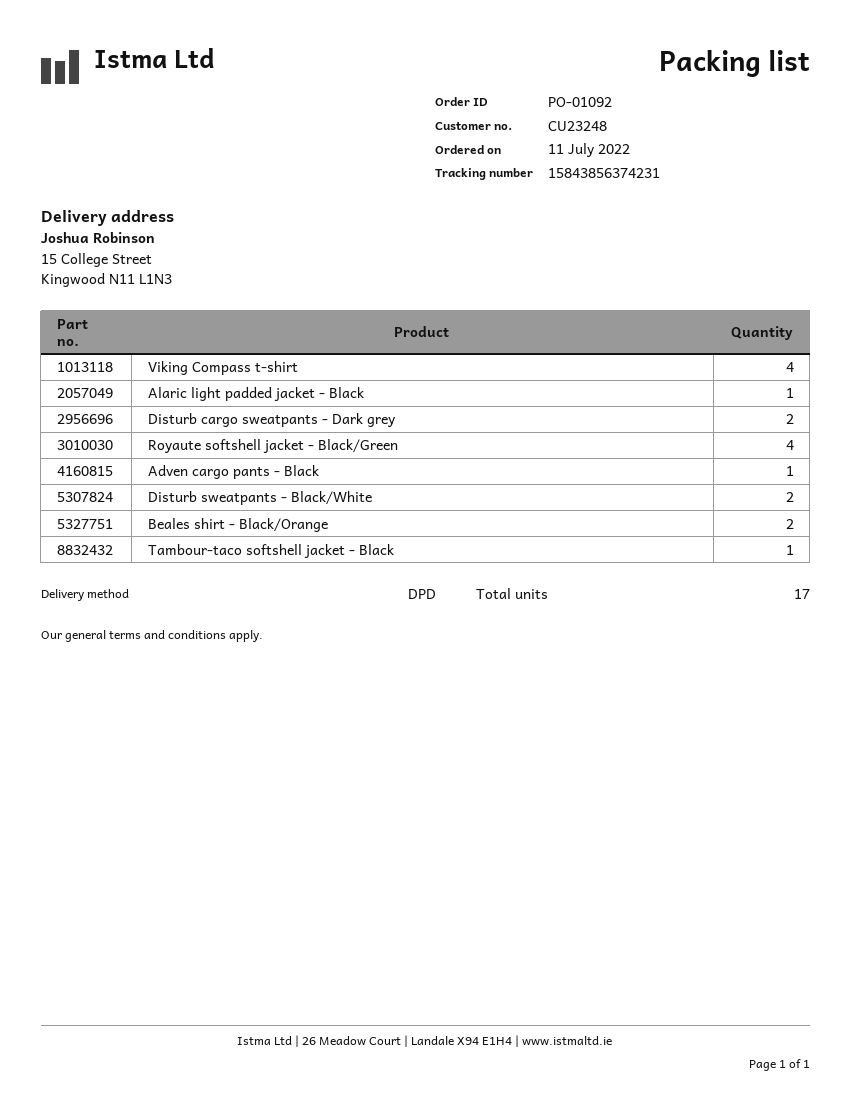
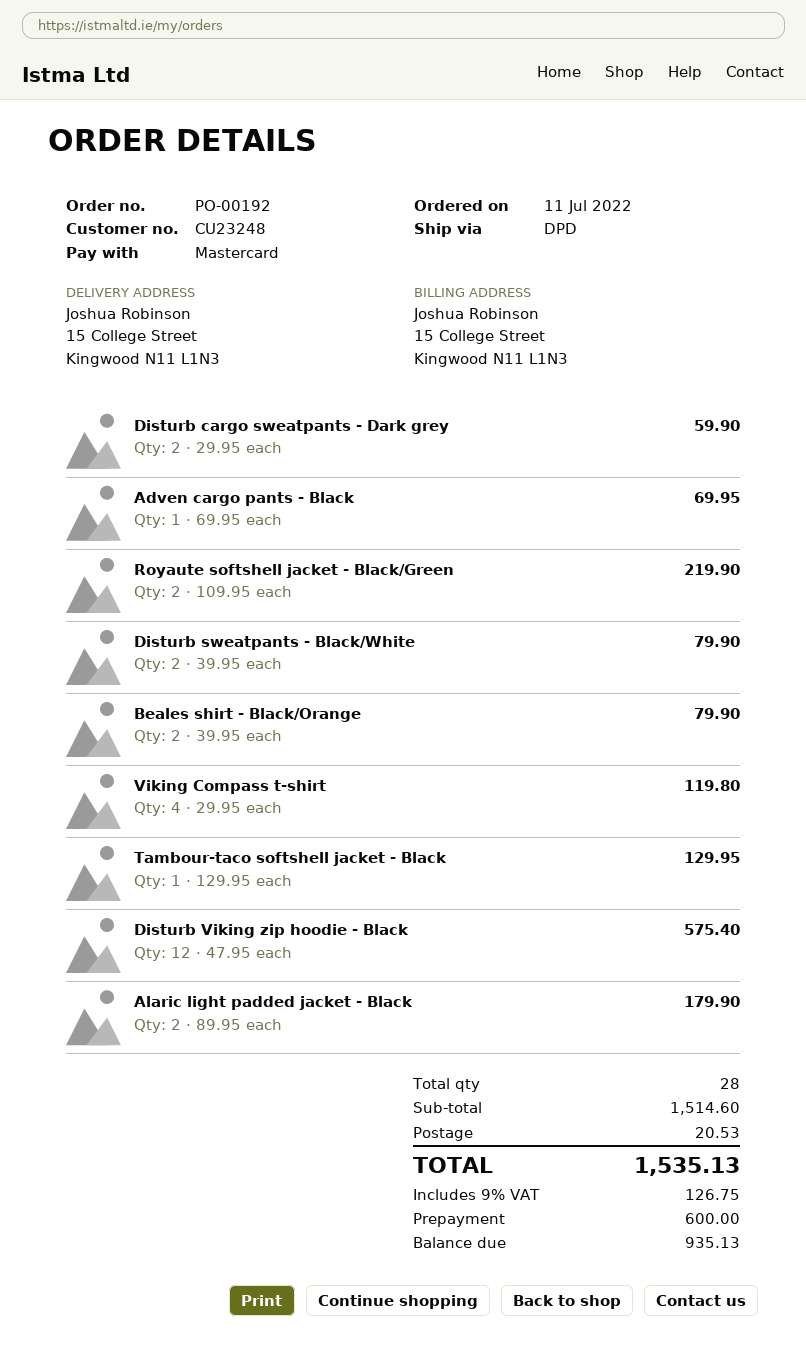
order number: PO-01092 -> PO-00192
Alaric light padded jacket - Black: 1 -> 2
Royaute softshell jacket - Black/Green: 4 -> 2
Disturb Viking zip hoodie - Black: none -> 12
total quantity: 17 -> 28

